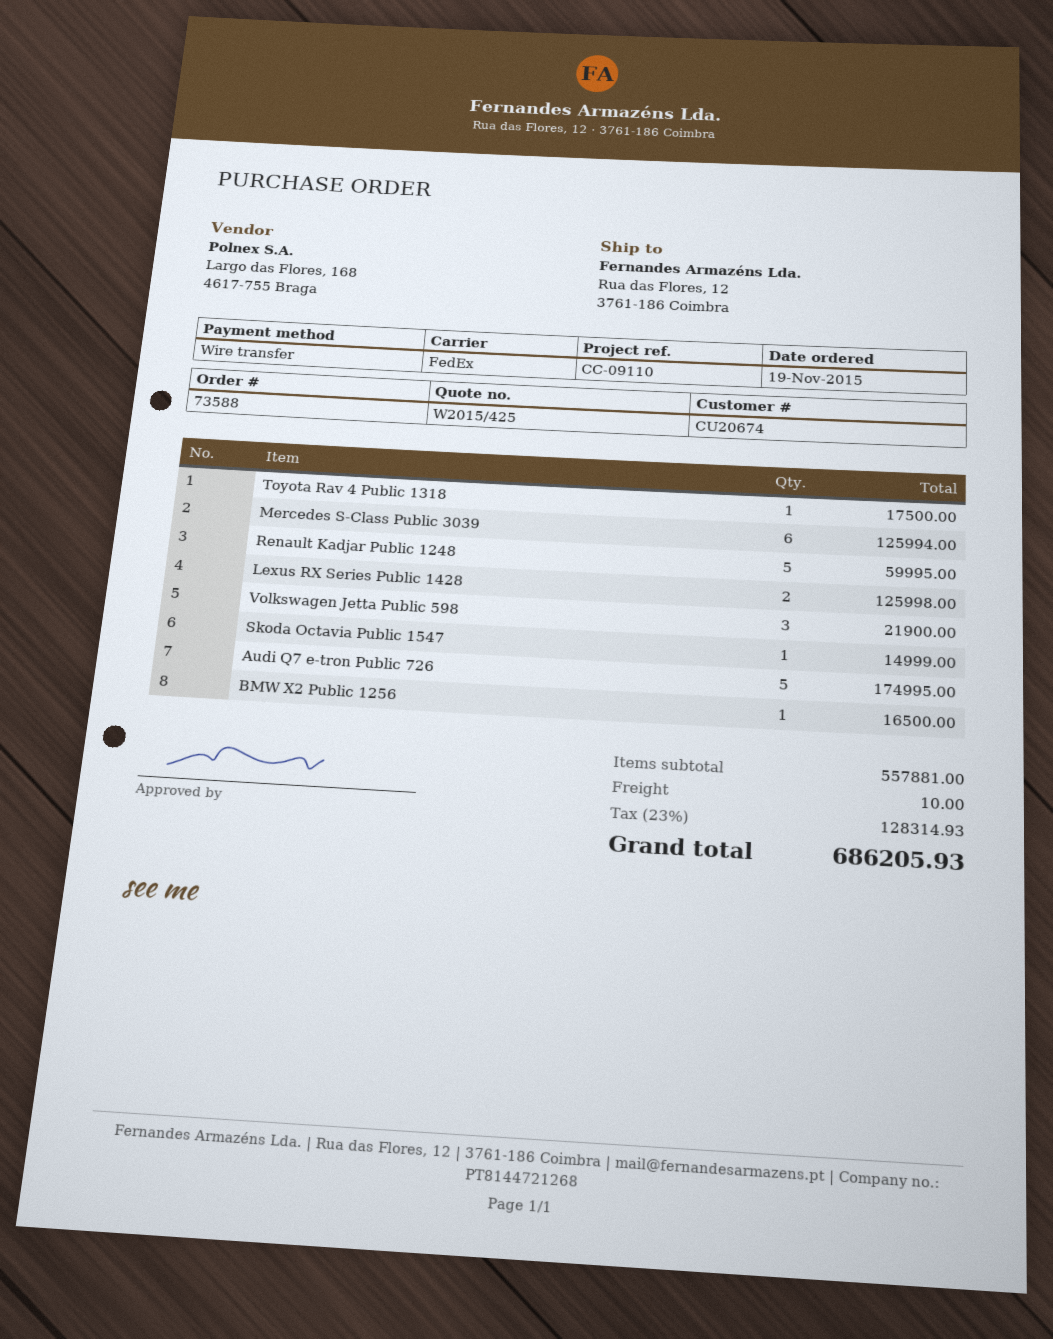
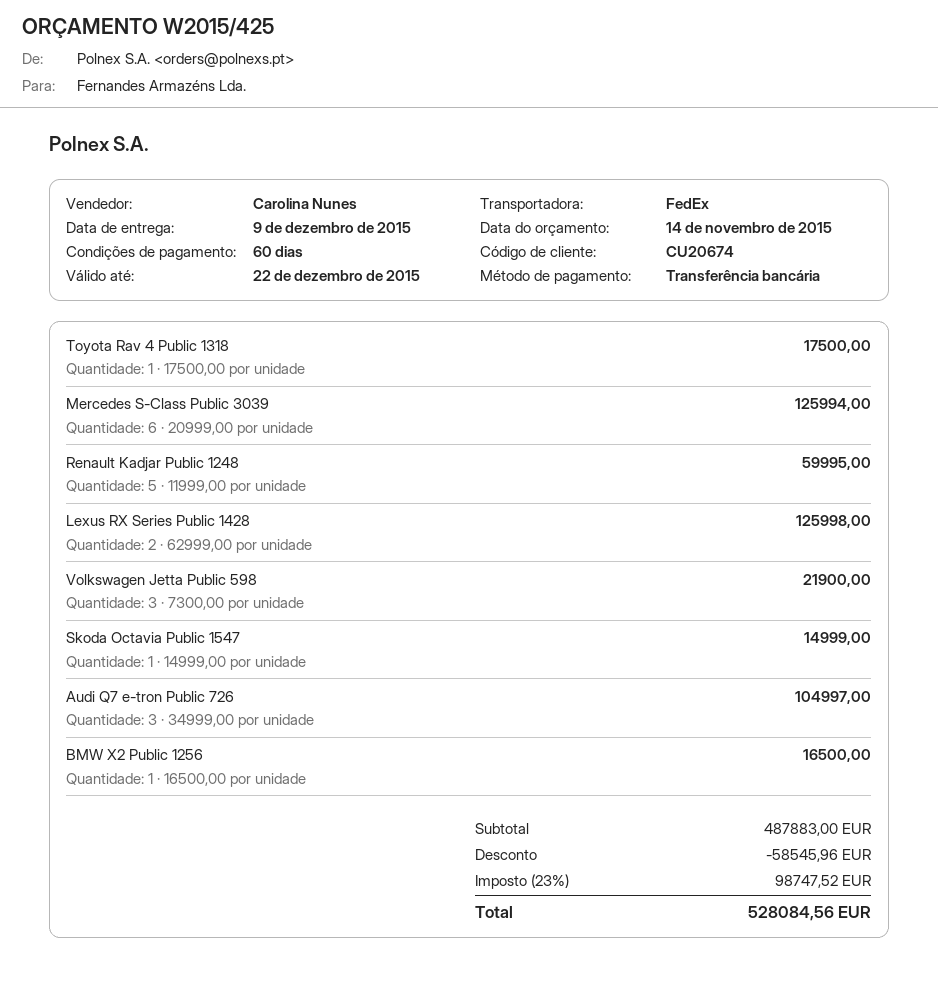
Audi Q7 e-tron Public 726: 5 for 174995.00 -> 3 for 104997.00
subtotal: 557881.00 -> 487883.00
discount: none -> 58545.96
shipping: 10.00 -> none
tax: 23% = 128314.93 -> 23% = 98747.52
total: 686205.93 -> 528084.56

